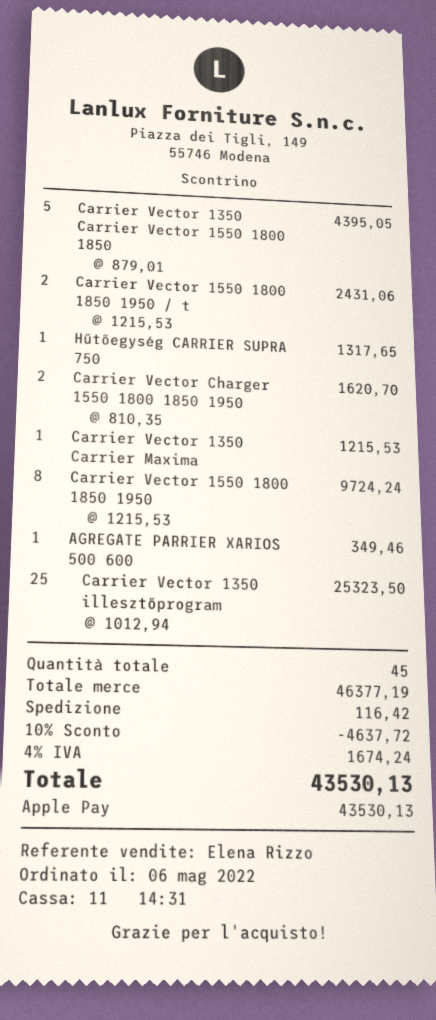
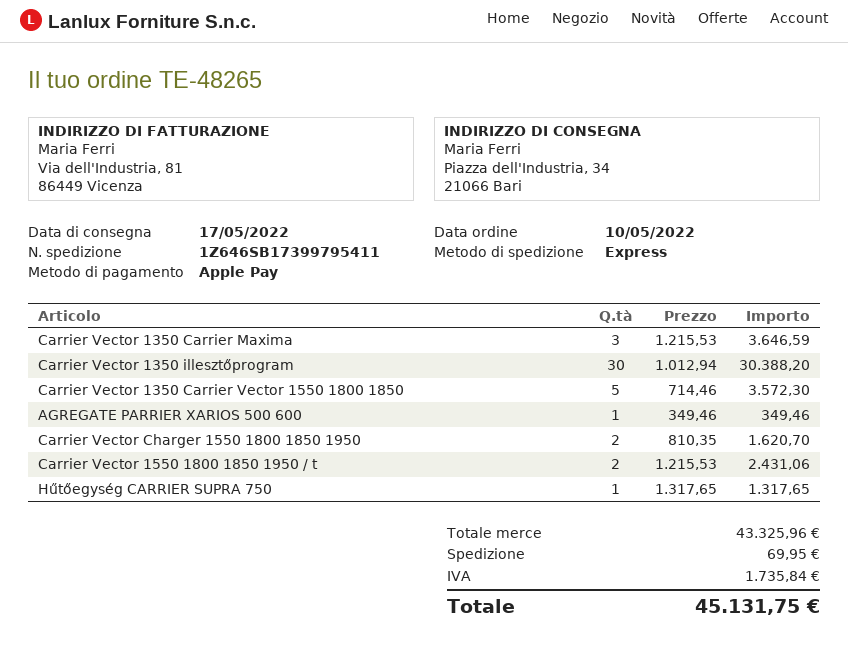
order date: 2022-05-06 -> 2022-05-10
Carrier Vector 1350 Carrier Vector 1550 1800 1850: 5 x 879.01 = 4395.05 -> 5 x 714.46 = 3572.30
Carrier Vector 1350 Carrier Maxima: 1 x 1215.53 = 1215.53 -> 3 x 1215.53 = 3646.59
Carrier Vector 1550 1800 1850 1950: 8 x 1215.53 = 9724.24 -> none
Carrier Vector 1350 illesztőprogram: 25 x 1012.94 = 25323.50 -> 30 x 1012.94 = 30388.20
subtotal: 46377.19 -> 43325.96
discount: 10% = 4637.72 -> none
shipping: 116.42 -> 69.95
tax: 1674.24 -> 1735.84
total: 43530.13 -> 45131.75

